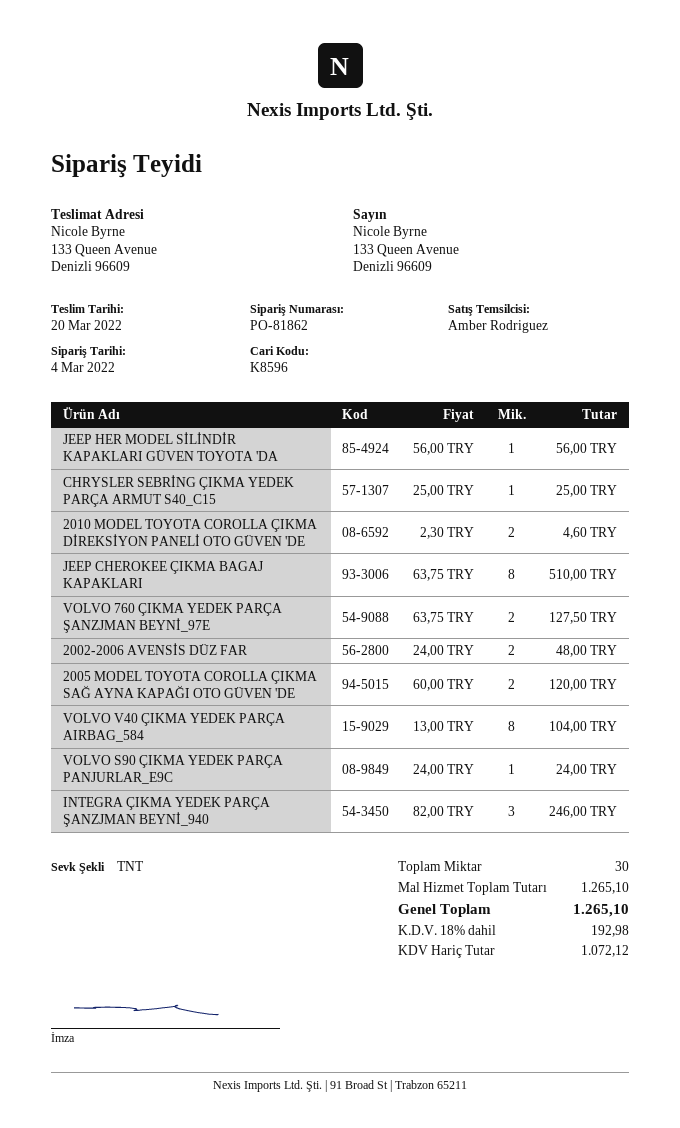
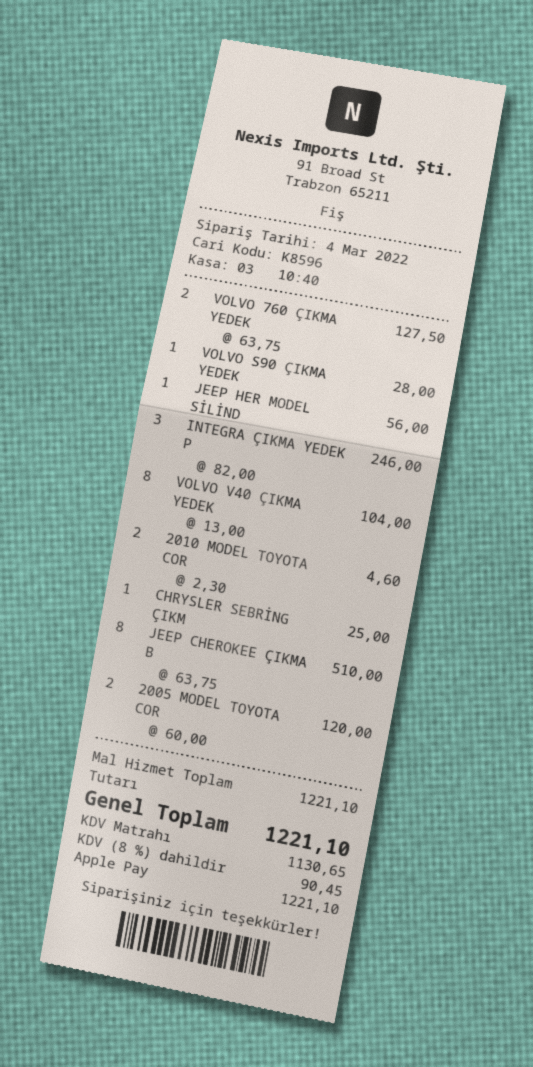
2002-2006 AVENSİS DÜZ FAR: 2 x 24.00 = 48.00 -> none
VOLVO S90 ÇIKMA YEDEK PARÇA PANJURLAR_E9C: 1 x 24.00 = 24.00 -> 1 x 28.00 = 28.00
subtotal: 1265.10 -> 1221.10
net: 1072.12 -> 1130.65
tax: 18% = 192.98 -> 8% = 90.45
total: 1265.10 -> 1221.10

